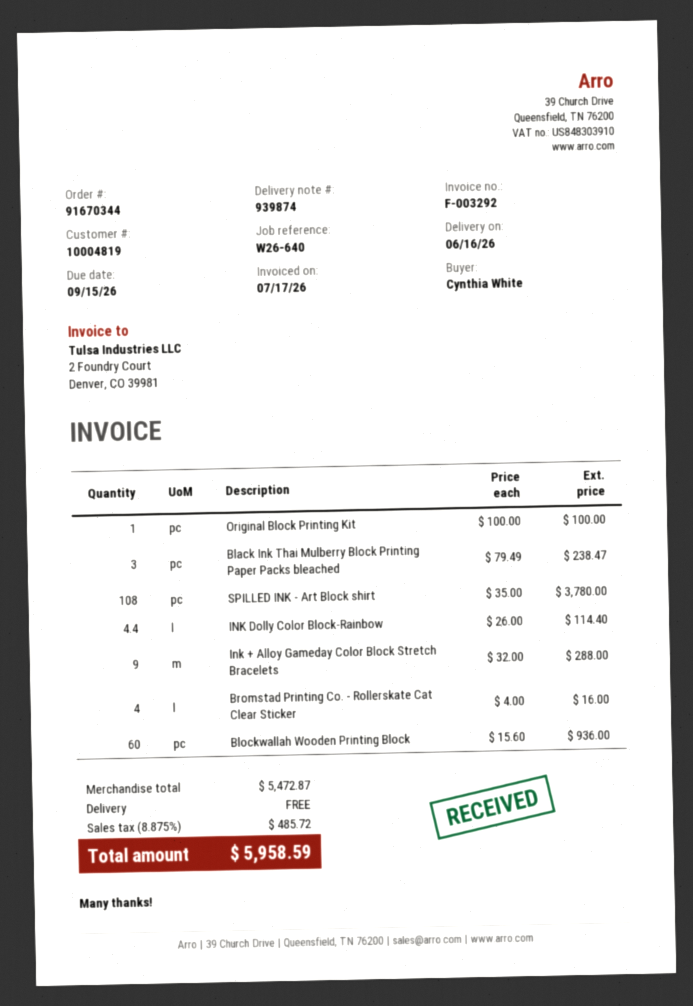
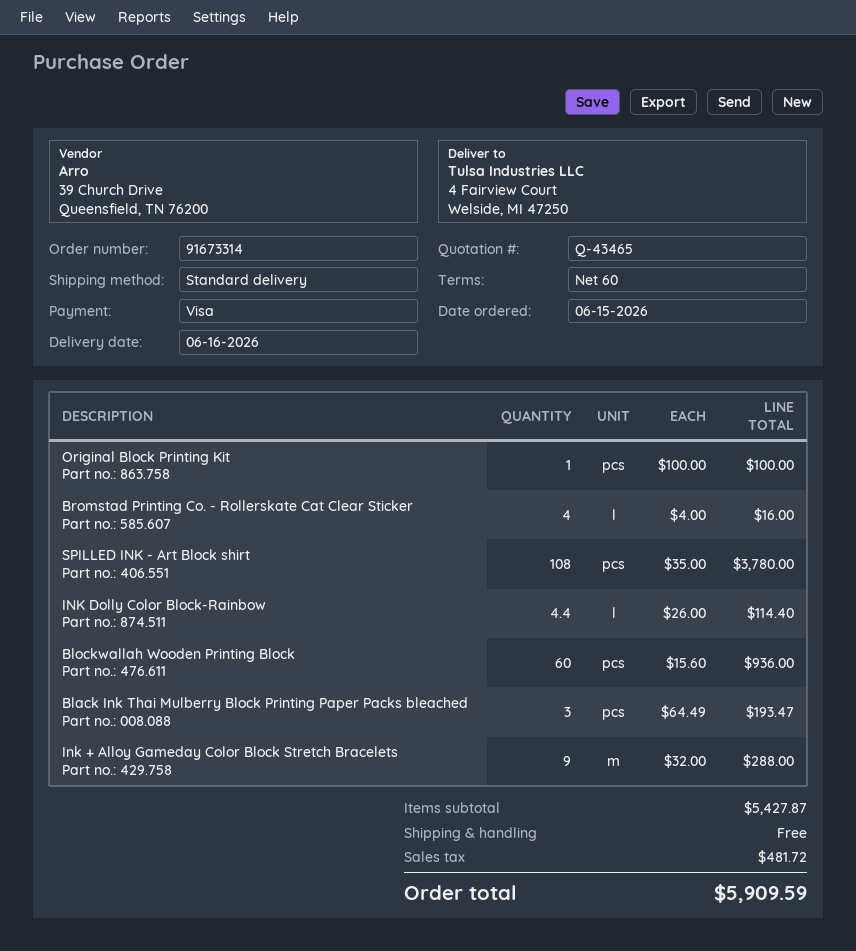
order number: 91670344 -> 91673314
Black Ink Thai Mulberry Block Printing Paper Packs bleached: 3 x 79.49 = 238.47 -> 3 x 64.49 = 193.47
subtotal: 5472.87 -> 5427.87
tax: 485.72 -> 481.72
total: 5958.59 -> 5909.59

